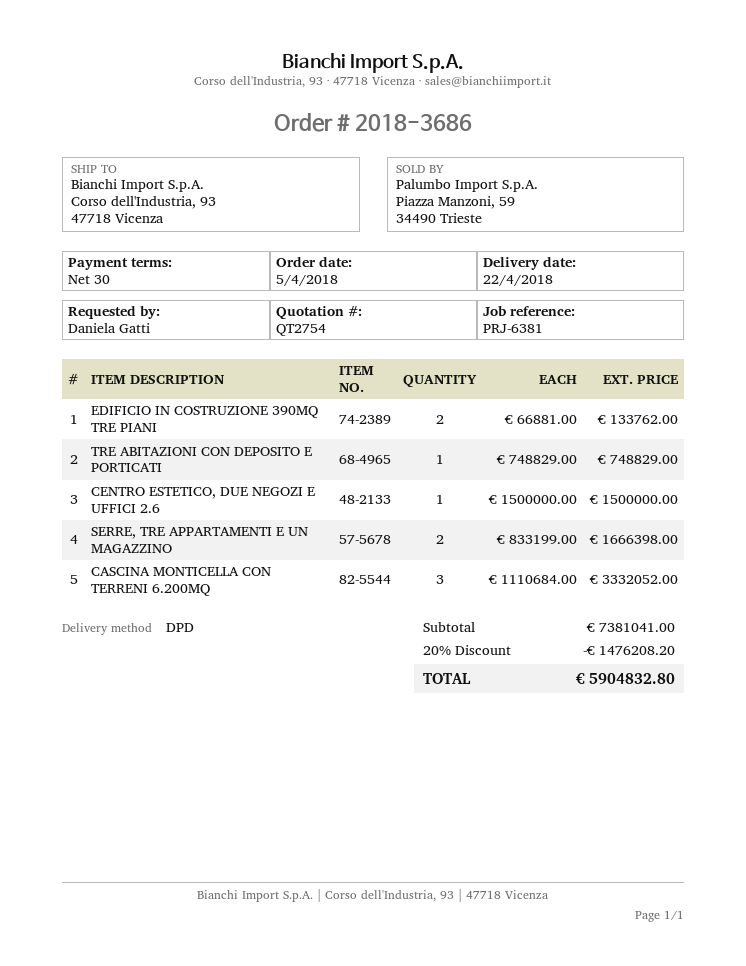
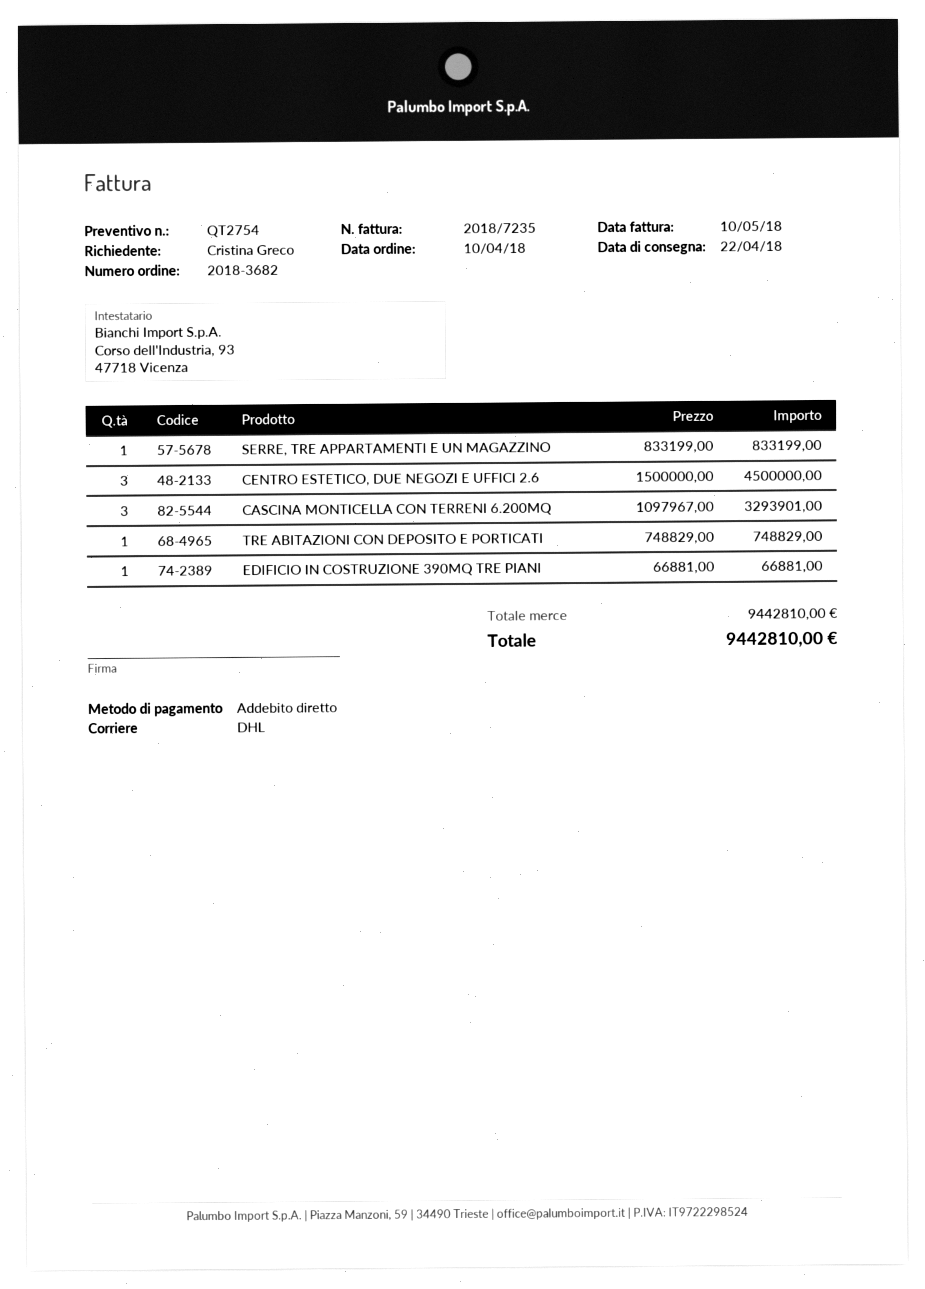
order number: 2018-3686 -> 2018-3682
order date: 2018-04-05 -> 2018-04-10
ordered by: Daniela Gatti -> Cristina Greco
shipping method: DPD -> DHL
EDIFICIO IN COSTRUZIONE 390MQ TRE PIANI: 2 x 66881.00 = 133762.00 -> 1 x 66881.00 = 66881.00
CENTRO ESTETICO, DUE NEGOZI E UFFICI 2.6: 1 x 1500000.00 = 1500000.00 -> 3 x 1500000.00 = 4500000.00
SERRE, TRE APPARTAMENTI E UN MAGAZZINO: 2 x 833199.00 = 1666398.00 -> 1 x 833199.00 = 833199.00
CASCINA MONTICELLA CON TERRENI 6.200MQ: 3 x 1110684.00 = 3332052.00 -> 3 x 1097967.00 = 3293901.00
subtotal: 7381041.00 -> 9442810.00
discount: 20% = 1476208.20 -> none
total: 5904832.80 -> 9442810.00

